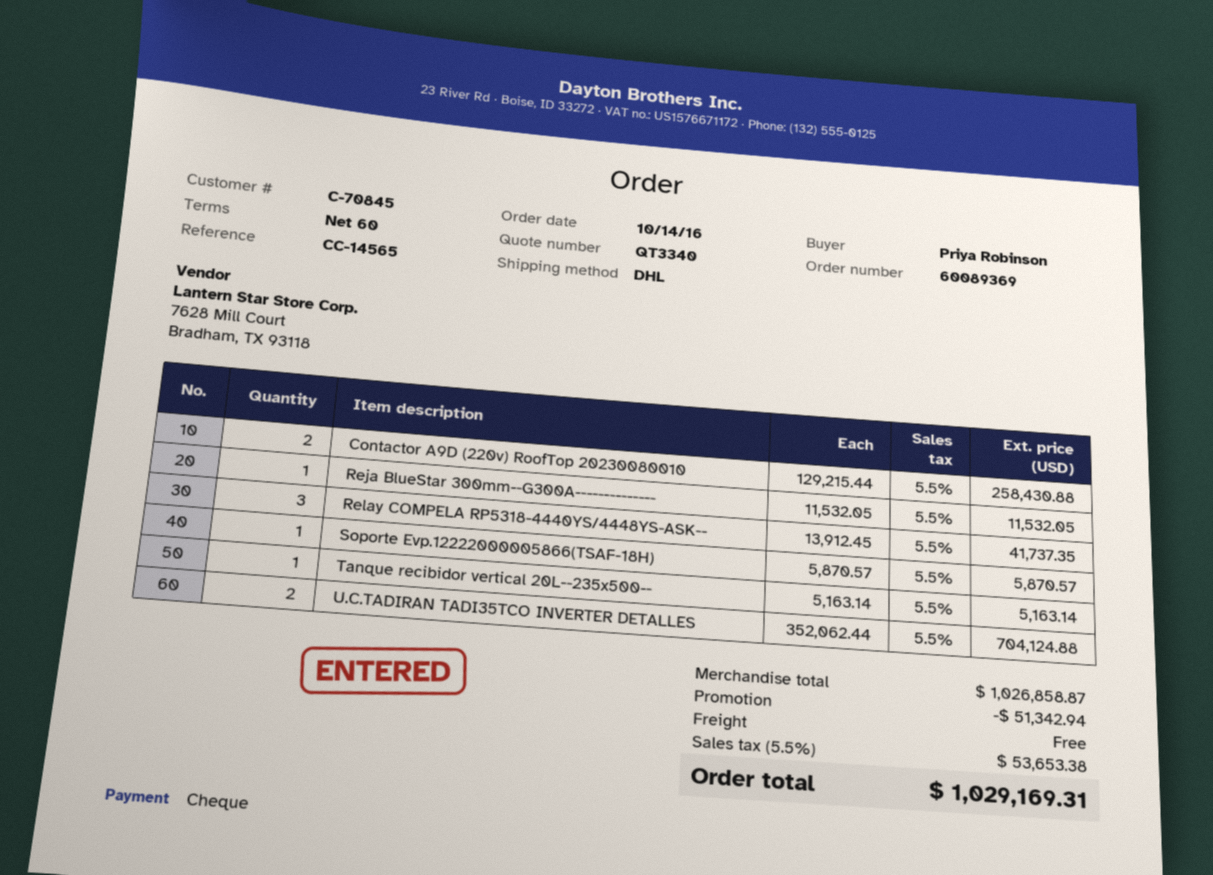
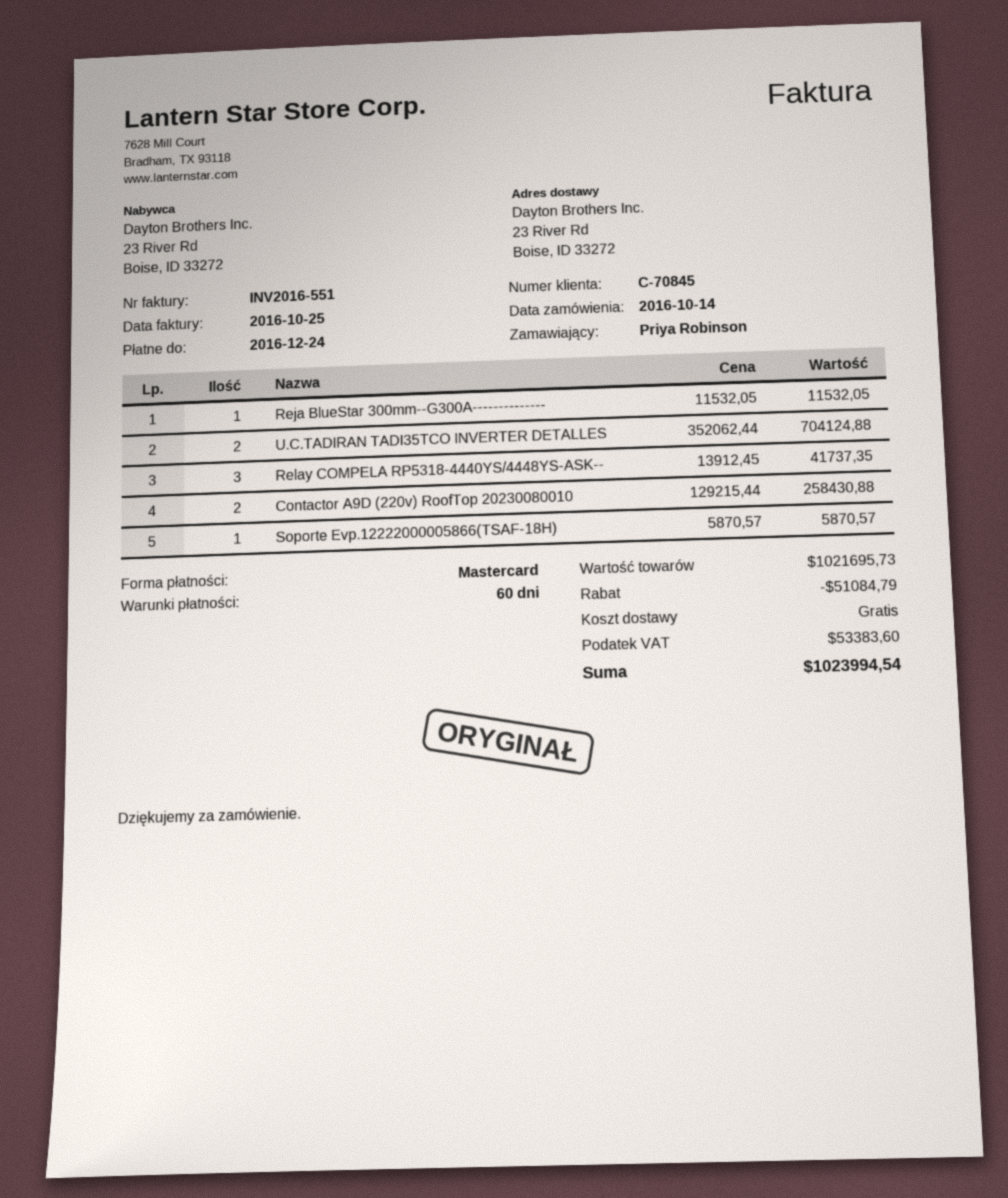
payment method: cheque -> Mastercard
Tanque recibidor vertical 20L--235x500--: 1 x 5163.14 = 5163.14 -> none
subtotal: 1026858.87 -> 1021695.73
discount: 51342.94 -> 51084.79
tax: 53653.38 -> 53383.60
total: 1029169.31 -> 1023994.54

